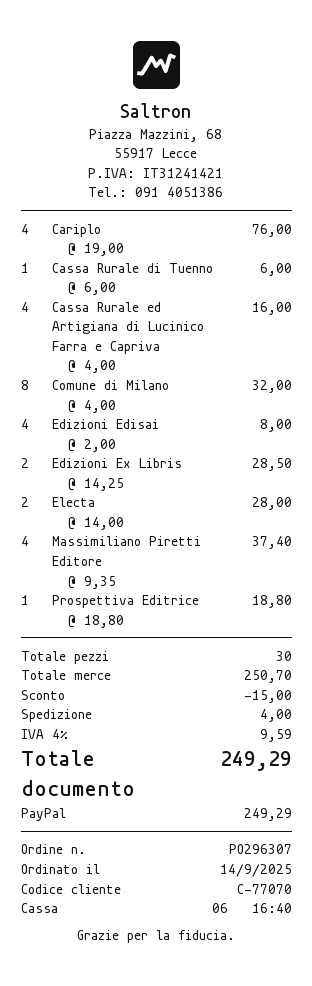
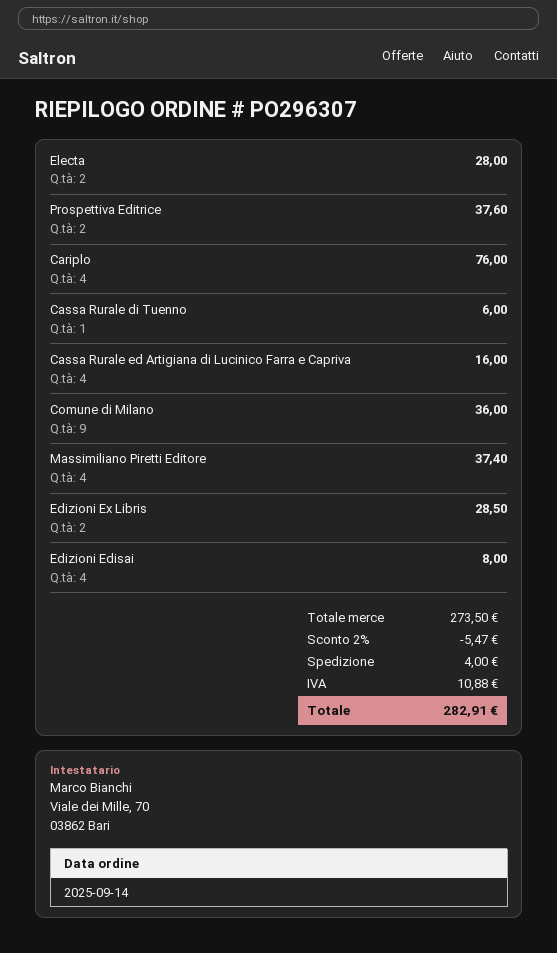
Comune di Milano: 8 for 32.00 -> 9 for 36.00
Prospettiva Editrice: 1 for 18.80 -> 2 for 37.60
subtotal: 250.70 -> 273.50
discount: 15.00 -> 5.47
tax: 9.59 -> 10.88
total: 249.29 -> 282.91

